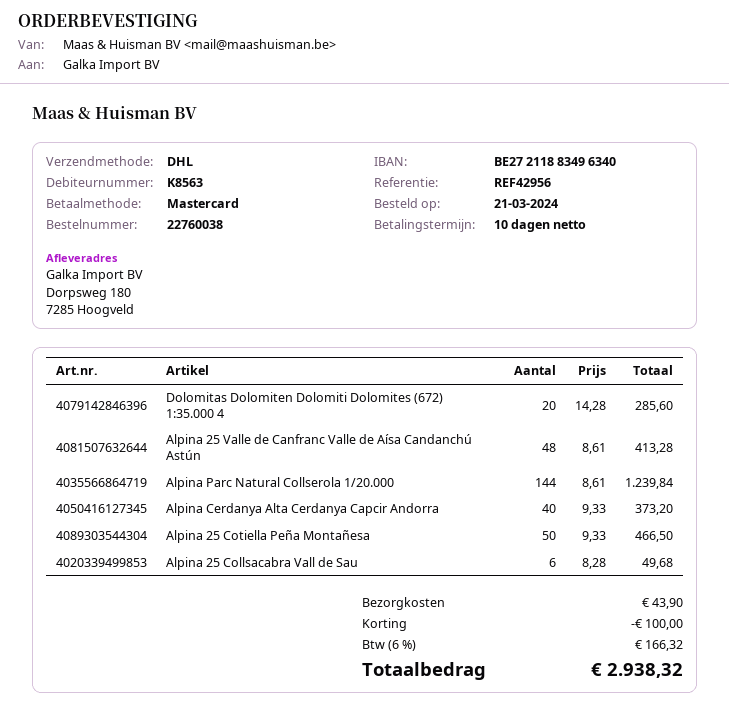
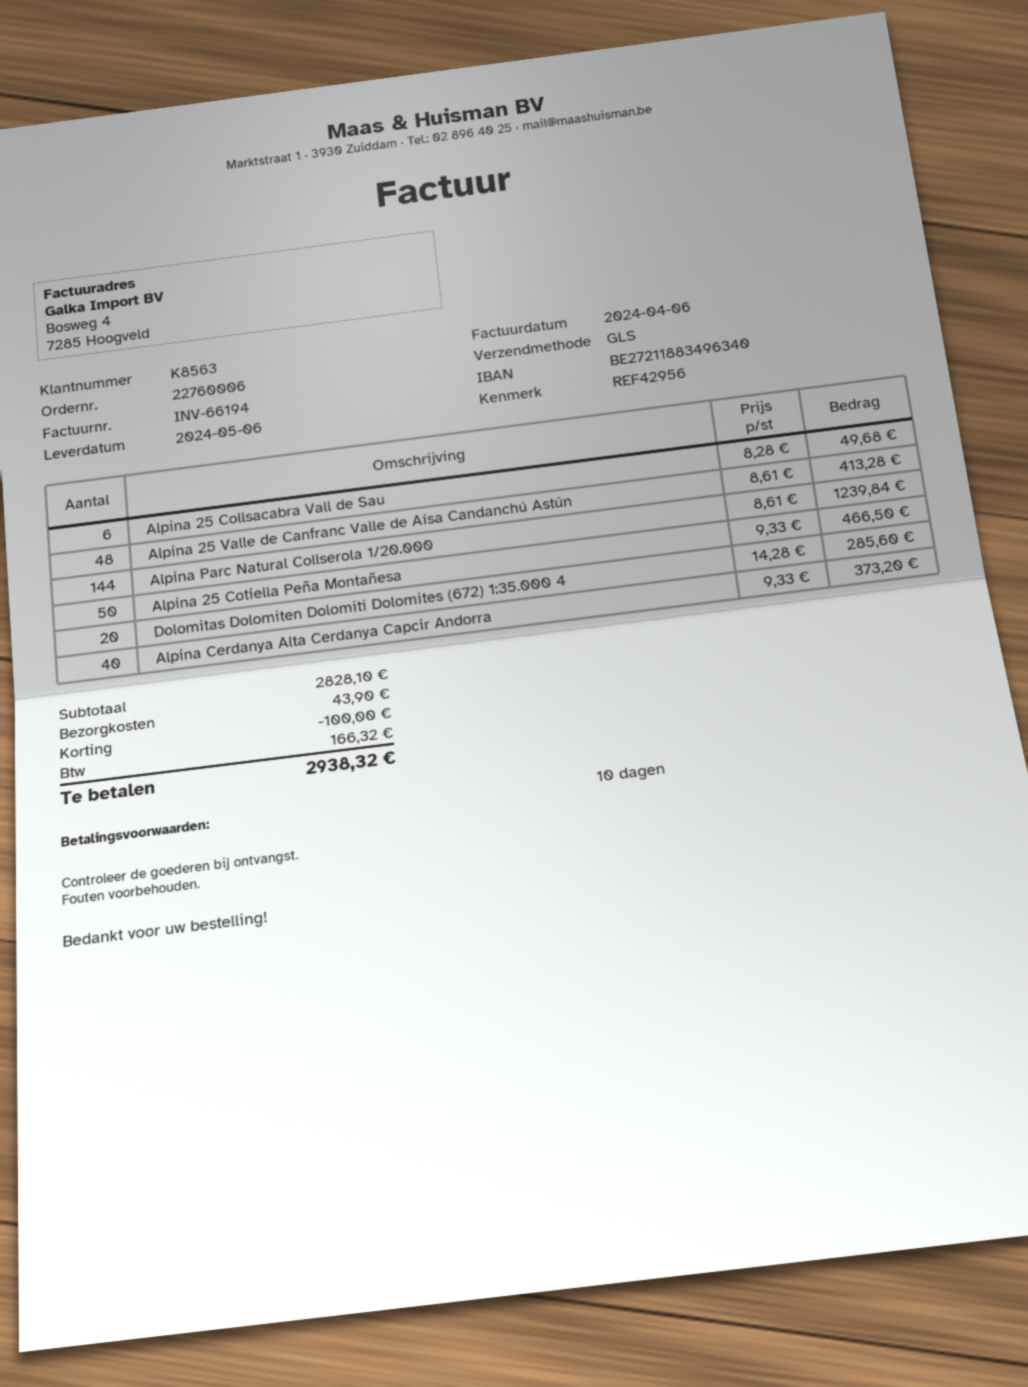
order number: 22760038 -> 22760006
shipping method: DHL -> GLS

